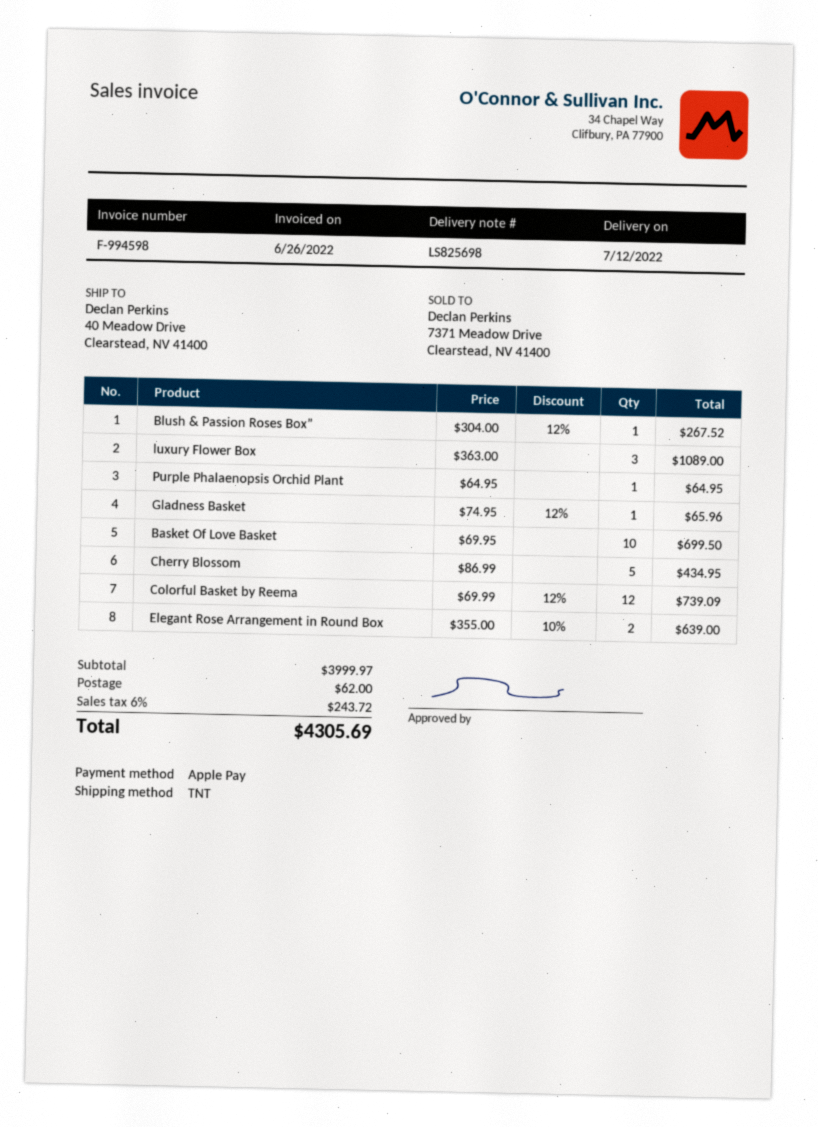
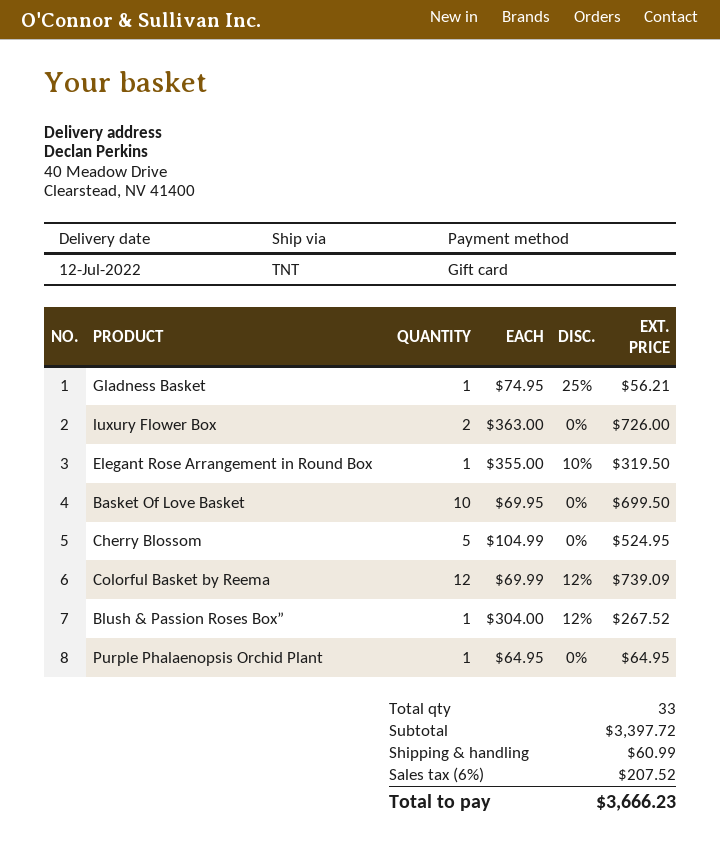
payment method: Apple Pay -> gift card
luxury Flower Box: 3 x 363.00 = 1089.00 -> 2 x 363.00 = 726.00
Gladness Basket: 1 x 74.95 - 12% = 65.96 -> 1 x 74.95 - 25% = 56.21
Cherry Blossom: 5 x 86.99 = 434.95 -> 5 x 104.99 = 524.95
Elegant Rose Arrangement in Round Box: 2 x 355.00 - 10% = 639.00 -> 1 x 355.00 - 10% = 319.50
subtotal: 3999.97 -> 3397.72
shipping: 62.00 -> 60.99
tax: 6% = 243.72 -> 6% = 207.52
total: 4305.69 -> 3666.23

